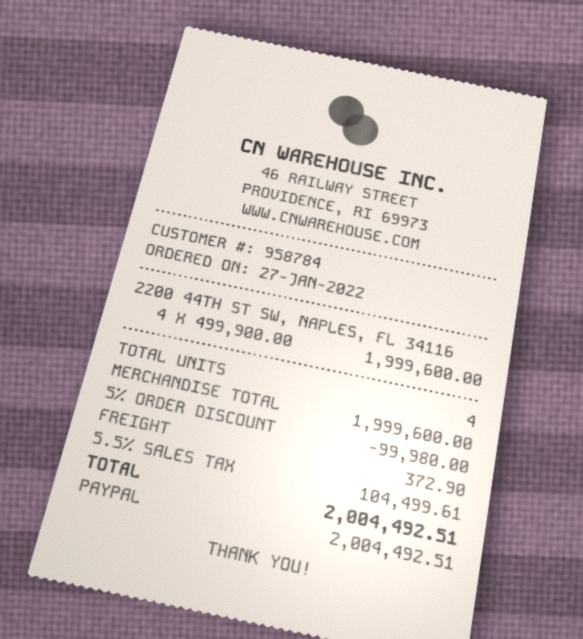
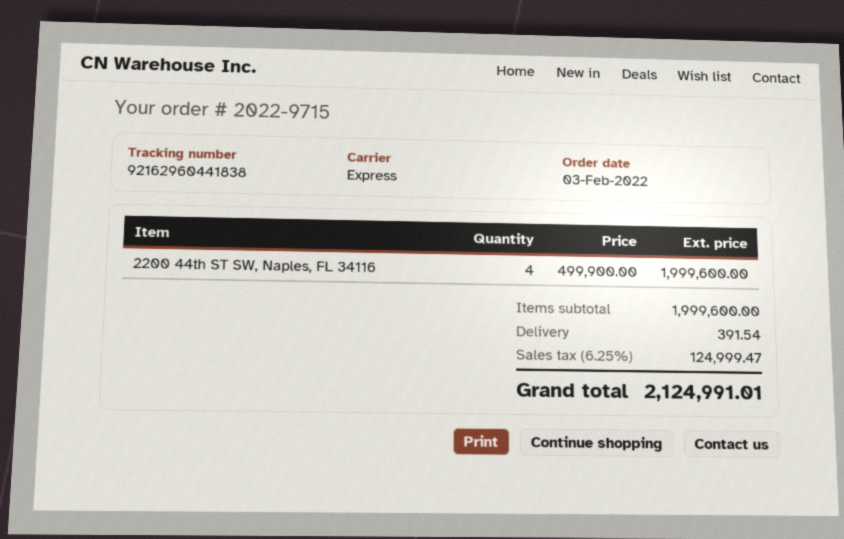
order date: 2022-01-27 -> 2022-02-03
discount: 5% = 99980.00 -> none
shipping: 372.90 -> 391.54
tax: 5.5% = 104499.61 -> 6.25% = 124999.47
total: 2004492.51 -> 2124991.01

